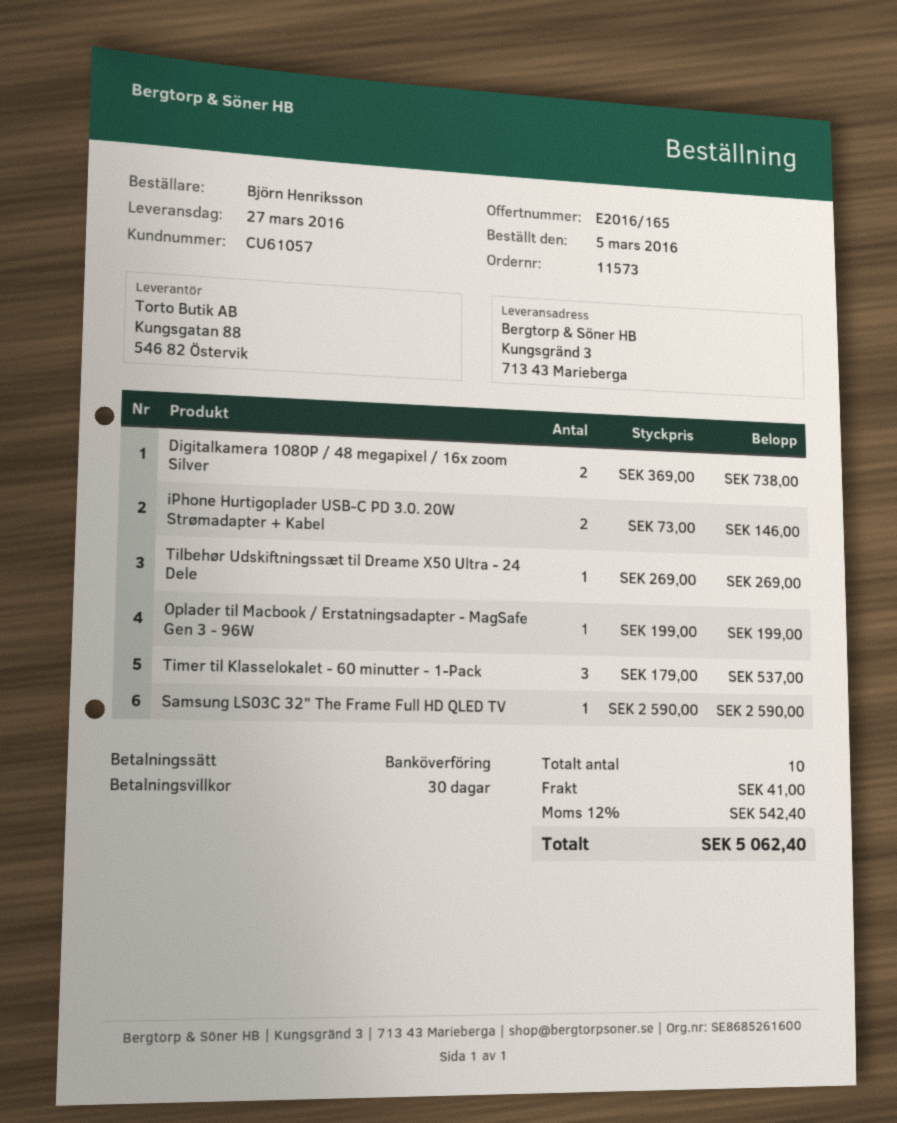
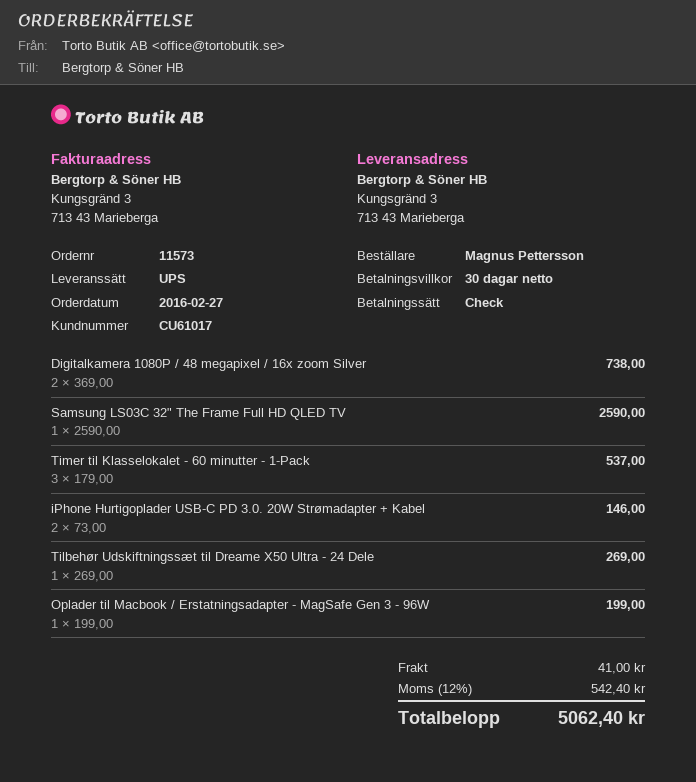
order date: 2016-03-05 -> 2016-02-27
customer number: CU61057 -> CU61017
ordered by: Björn Henriksson -> Magnus Pettersson
payment method: bank transfer -> cheque

